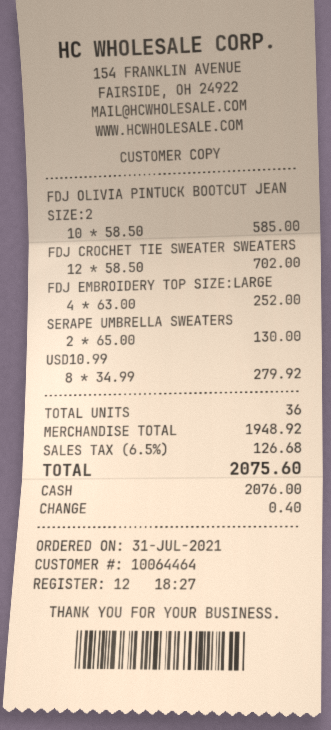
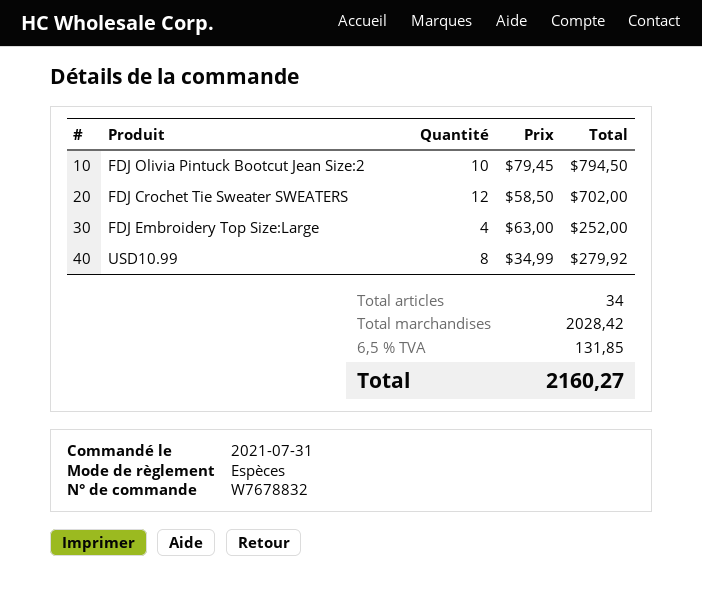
FDJ OLIVIA PINTUCK BOOTCUT JEAN SIZE:2: 10 x 58.50 = 585.00 -> 10 x 79.45 = 794.50
SERAPE UMBRELLA SWEATERS: 2 x 65.00 = 130.00 -> none
total quantity: 36 -> 34
subtotal: 1948.92 -> 2028.42
tax: 6.5% = 126.68 -> 6.5% = 131.85
total: 2075.60 -> 2160.27

